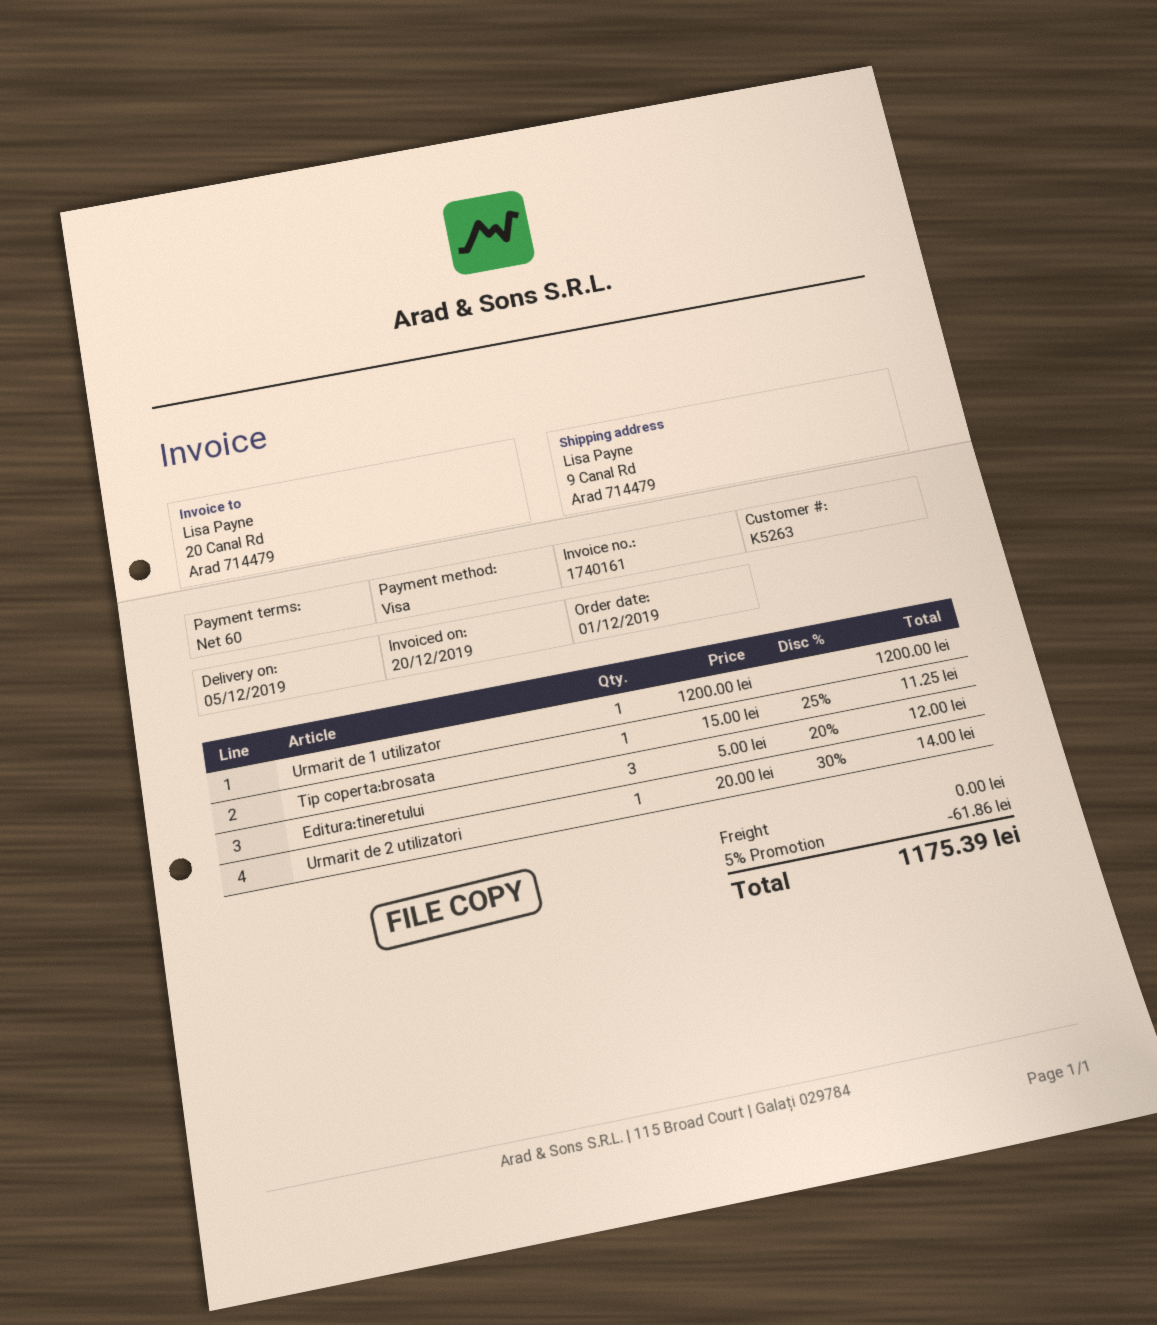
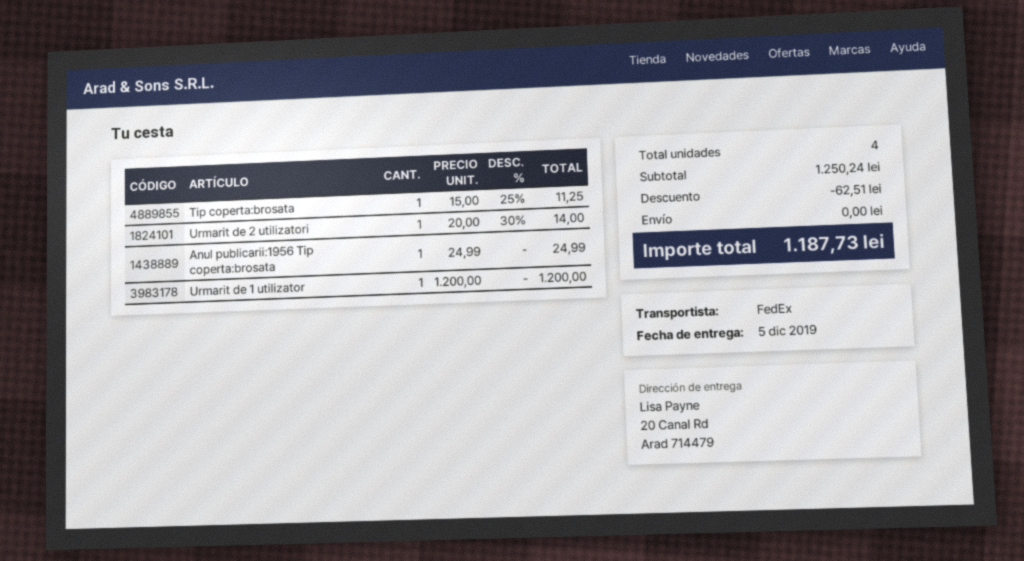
ship to: 9 Canal Rd, Arad 714479 -> 20 Canal Rd, Arad 714479
Editura:tineretului: 3 x 5.00 - 20% = 12.00 -> none
Anul publicarii:1956 Tip coperta:brosata: none -> 1 x 24.99 = 24.99
discount: 61.86 -> 62.51
total: 1175.39 -> 1187.73

